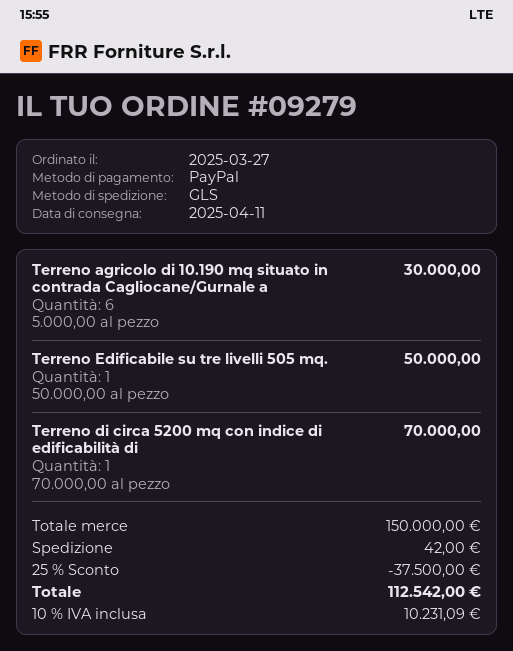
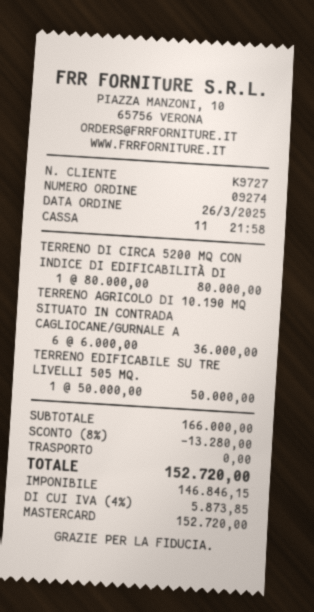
order number: 09279 -> 09274
order date: 2025-03-27 -> 2025-03-26
payment method: PayPal -> Mastercard
Terreno agricolo di 10.190 mq situato in contrada Cagliocane/Gurnale a: 6 x 5000.00 = 30000.00 -> 6 x 6000.00 = 36000.00
Terreno di circa 5200 mq con indice di edificabilità di: 1 x 70000.00 = 70000.00 -> 1 x 80000.00 = 80000.00
subtotal: 150000.00 -> 166000.00
discount: 25% = 37500.00 -> 8% = 13280.00
shipping: 42.00 -> 0.00
tax: 10% = 10231.09 -> 4% = 5873.85
total: 112542.00 -> 152720.00

